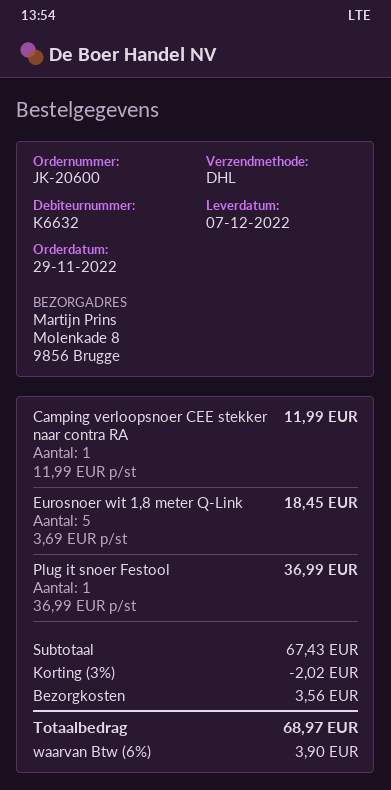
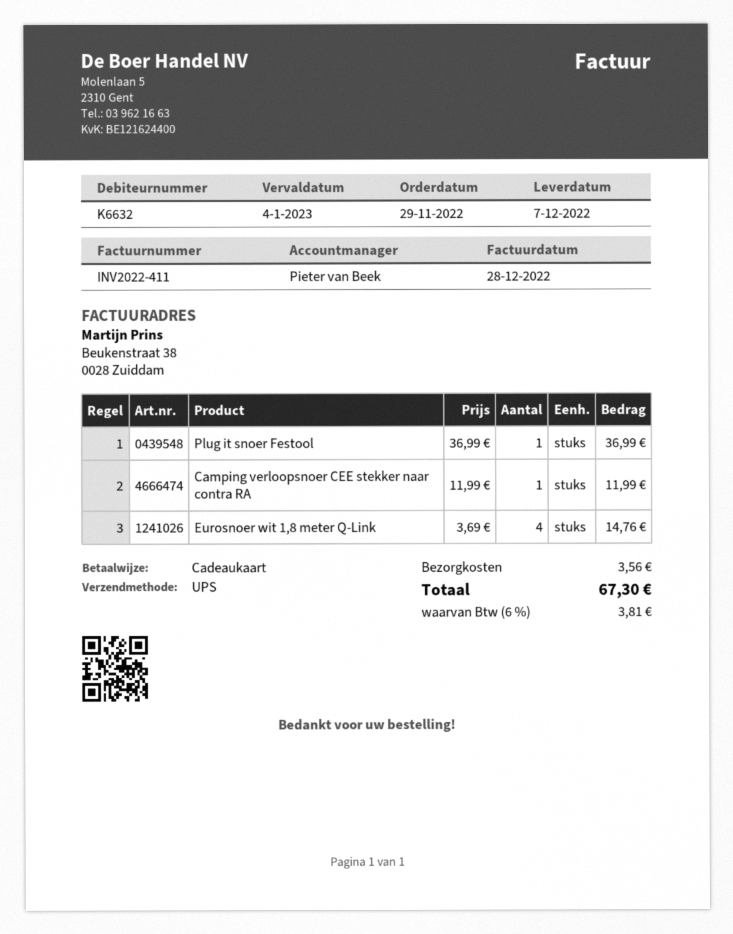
shipping method: DHL -> UPS
Eurosnoer wit 1,8 meter Q-Link: 5 x 3.69 = 18.45 -> 4 x 3.69 = 14.76
discount: 3% = 2.02 -> none
tax: 6% = 3.90 -> 6% = 3.81
total: 68.97 -> 67.30

